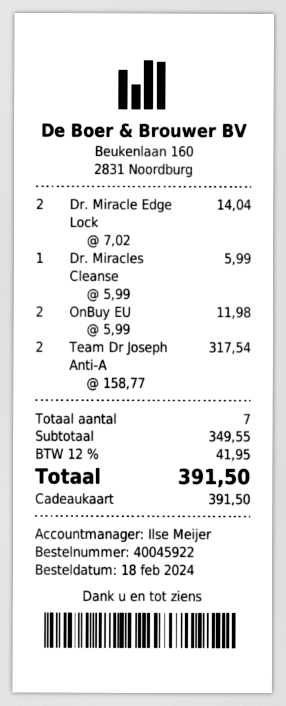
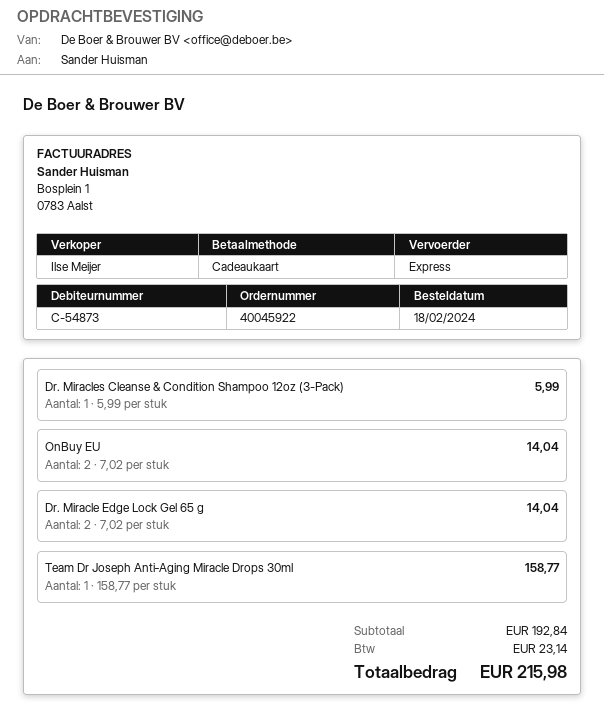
OnBuy EU: 2 x 5.99 = 11.98 -> 2 x 7.02 = 14.04
Team Dr Joseph Anti‑A: 2 x 158.77 = 317.54 -> 1 x 158.77 = 158.77
subtotal: 349.55 -> 192.84
tax: 41.95 -> 23.14
total: 391.50 -> 215.98

